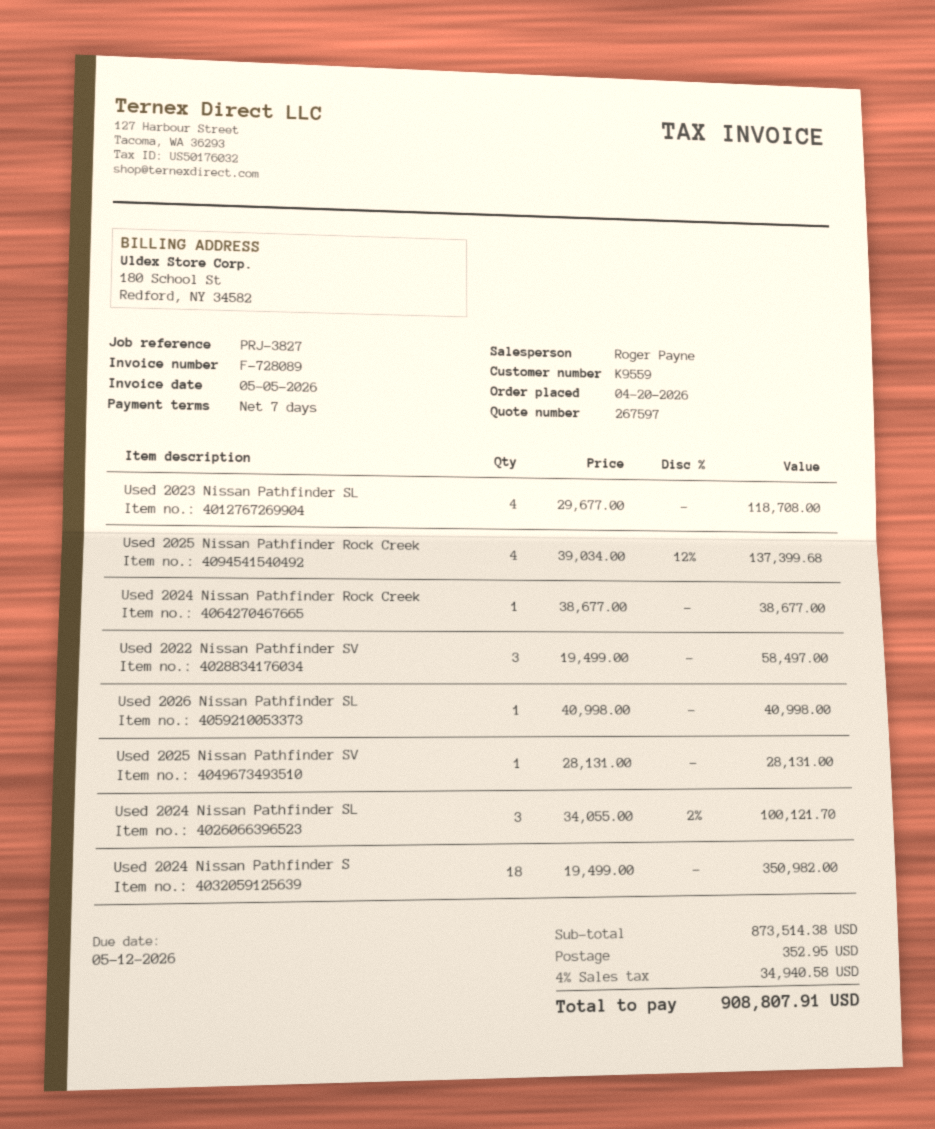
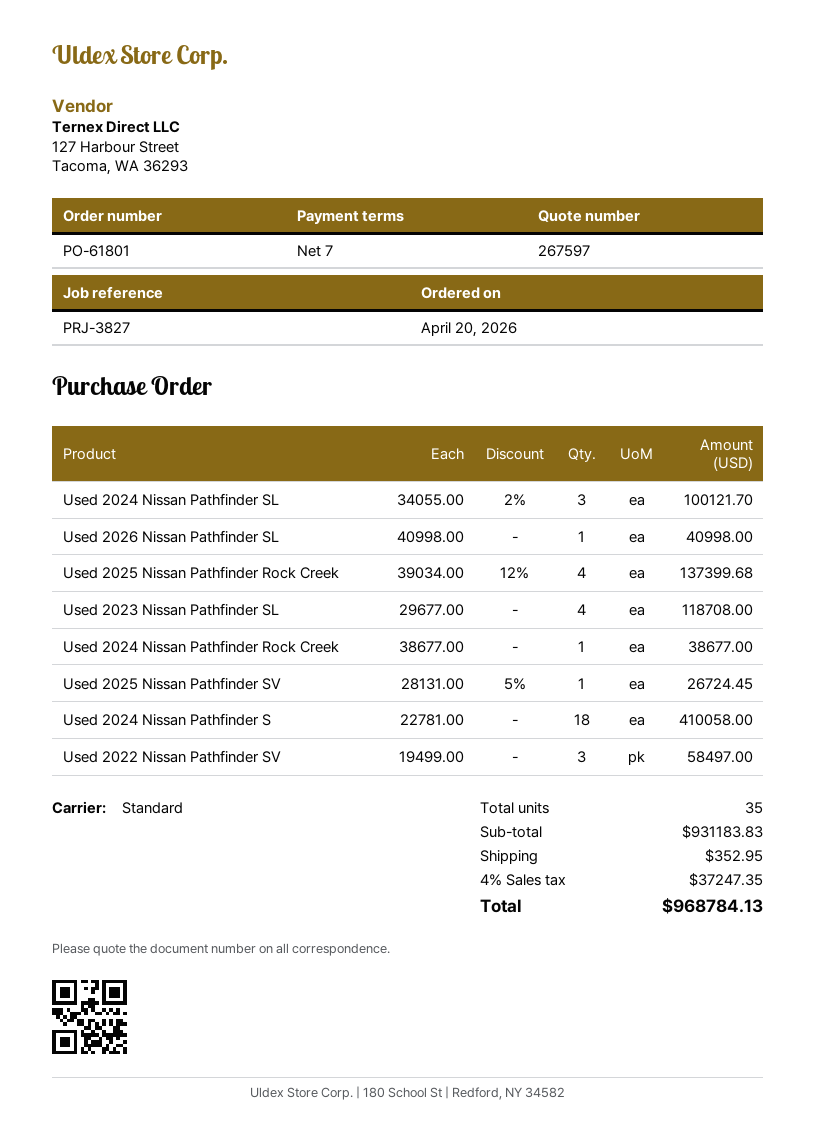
Used 2025 Nissan Pathfinder SV: 1 x 28131.00 = 28131.00 -> 1 x 28131.00 - 5% = 26724.45
Used 2024 Nissan Pathfinder S: 18 x 19499.00 = 350982.00 -> 18 x 22781.00 = 410058.00
subtotal: 873514.38 -> 931183.83
tax: 4% = 34940.58 -> 4% = 37247.35
total: 908807.91 -> 968784.13

